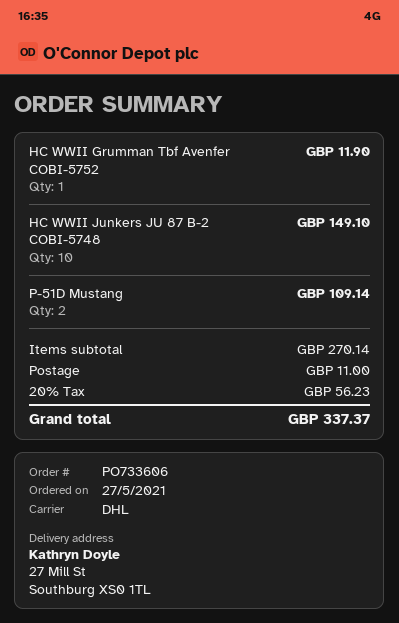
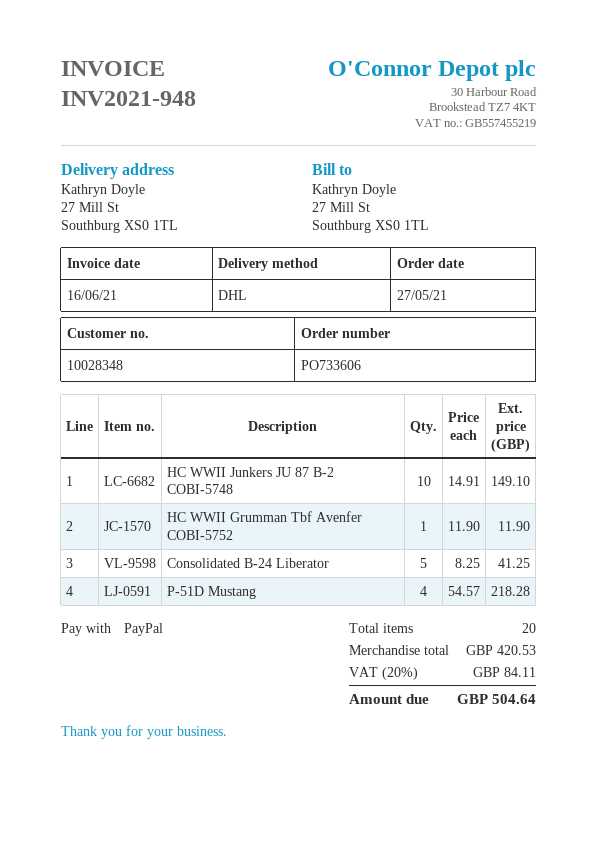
P-51D Mustang: 2 for 109.14 -> 4 for 218.28
Consolidated B-24 Liberator: none -> 5 for 41.25
subtotal: 270.14 -> 420.53
shipping: 11.00 -> none
tax: 20% = 56.23 -> 20% = 84.11
total: 337.37 -> 504.64

